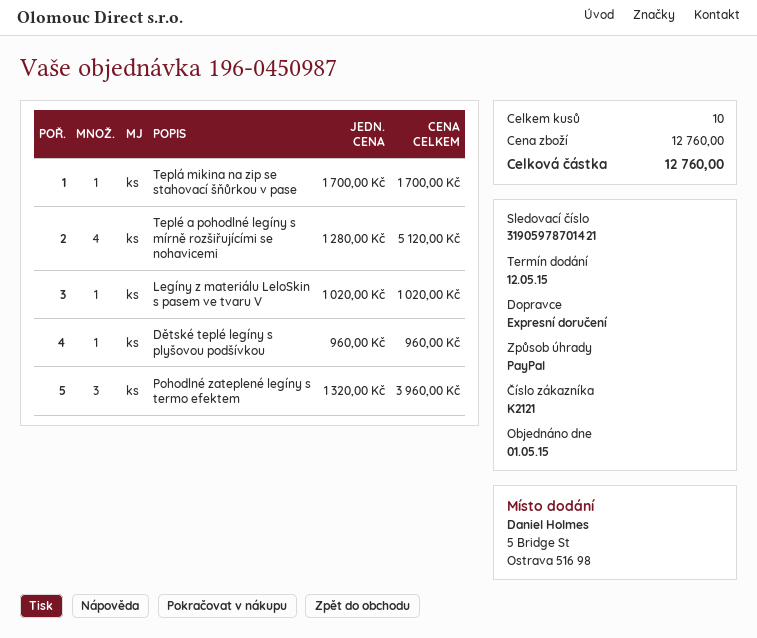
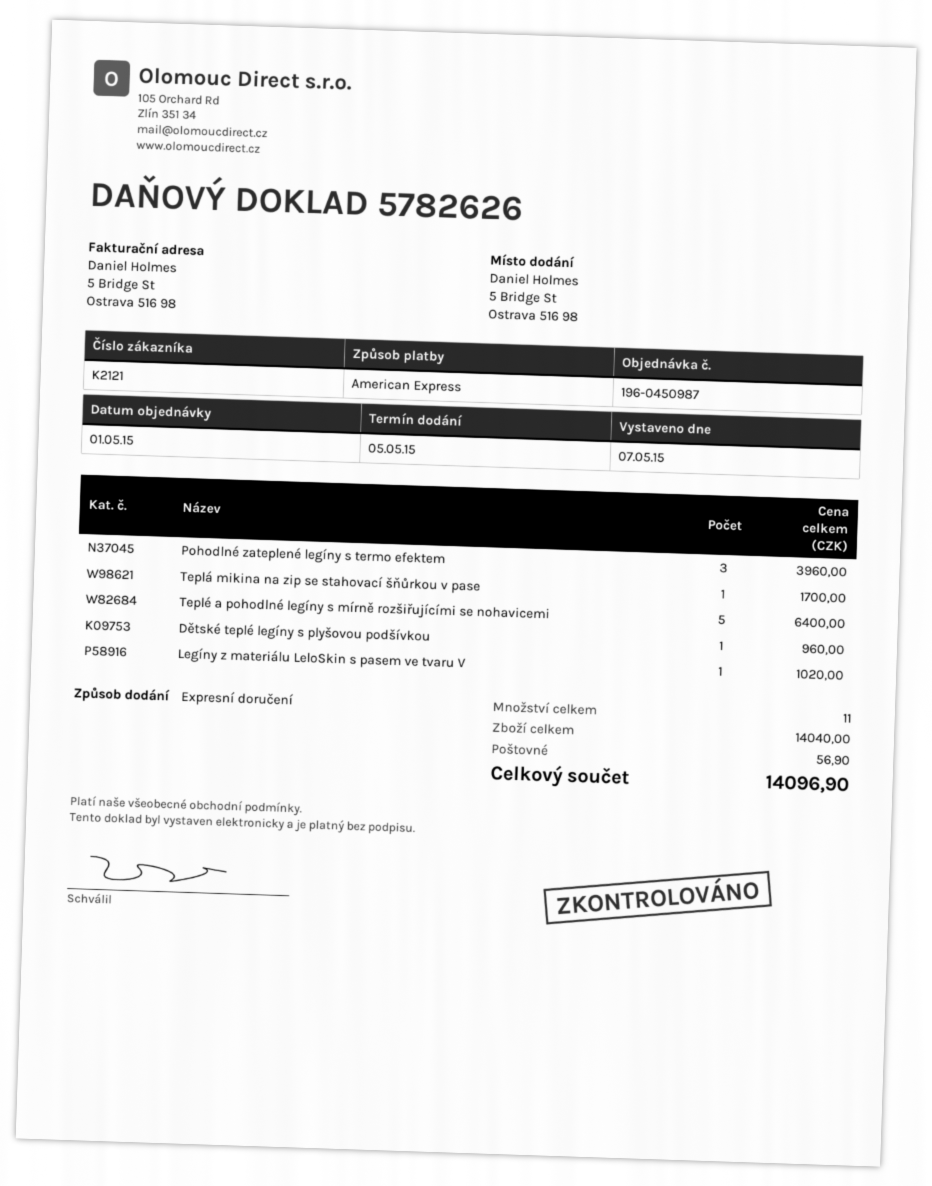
delivery date: 2015-05-12 -> 2015-05-05
payment method: PayPal -> American Express
Teplé a pohodlné legíny s mírně rozšiřujícími se nohavicemi: 4 for 5120.00 -> 5 for 6400.00
total quantity: 10 -> 11
subtotal: 12760.00 -> 14040.00
shipping: none -> 56.90
total: 12760.00 -> 14096.90

